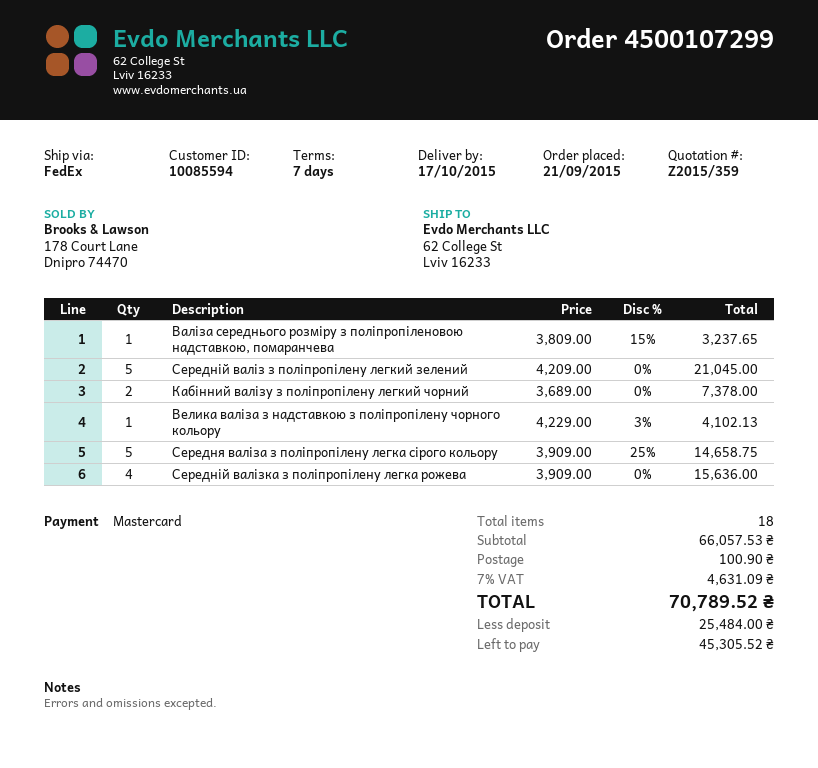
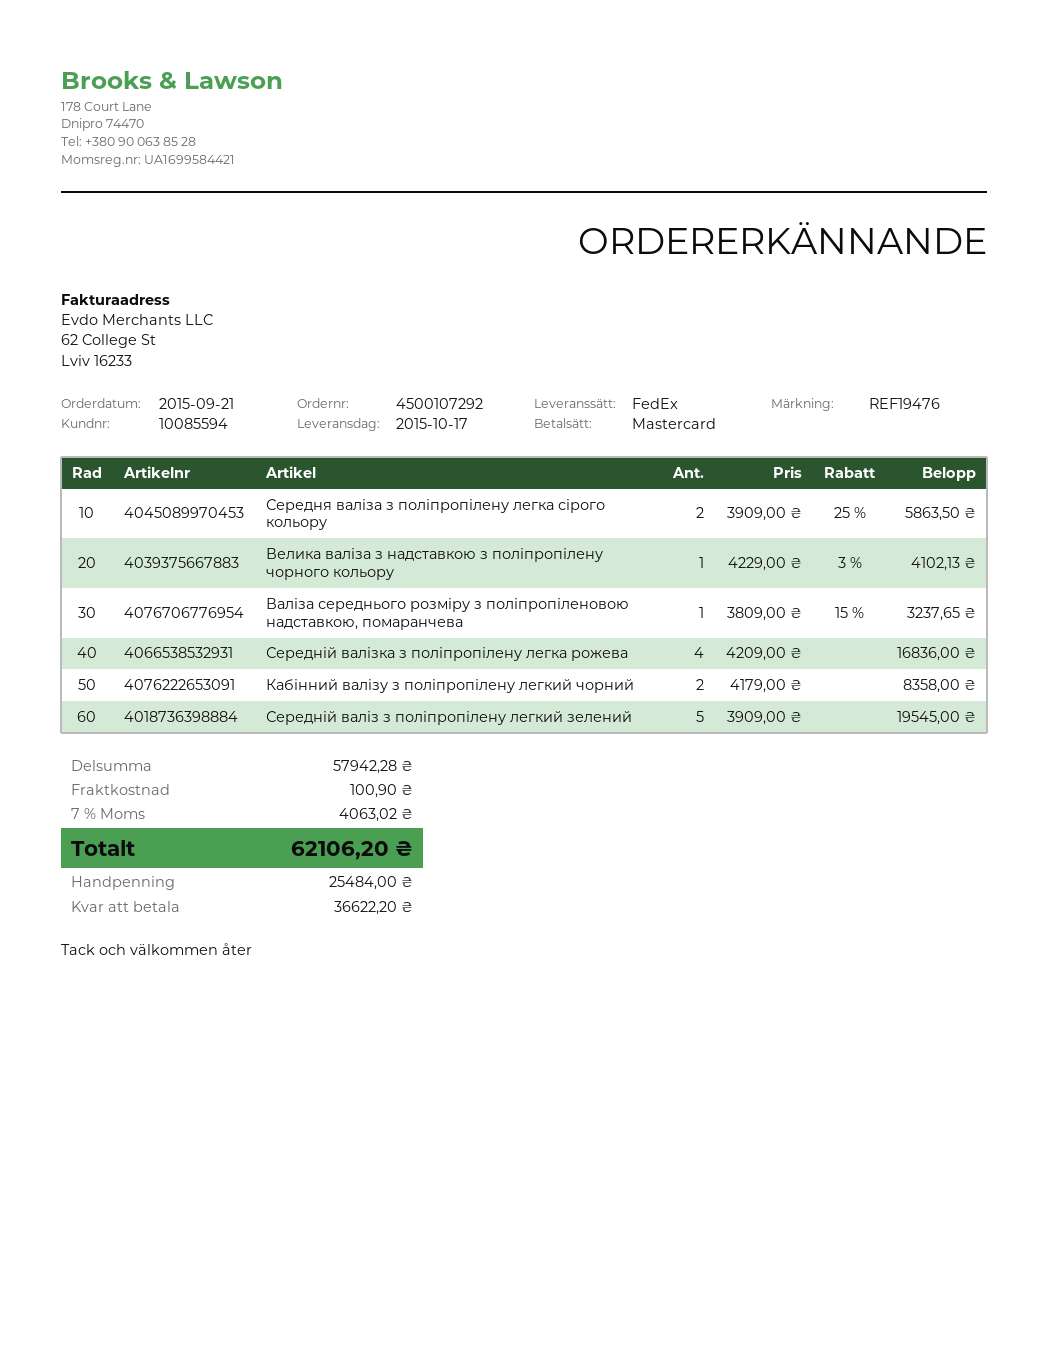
order number: 4500107299 -> 4500107292
Середній валіз з поліпропілену легкий зелений: 5 x 4209.00 = 21045.00 -> 5 x 3909.00 = 19545.00
Кабінний валізу з поліпропілену легкий чорний: 2 x 3689.00 = 7378.00 -> 2 x 4179.00 = 8358.00
Середня валіза з поліпропілену легка сірого кольору: 5 x 3909.00 - 25% = 14658.75 -> 2 x 3909.00 - 25% = 5863.50
Середній валізка з поліпропілену легка рожева: 4 x 3909.00 = 15636.00 -> 4 x 4209.00 = 16836.00
subtotal: 66057.53 -> 57942.28
tax: 7% = 4631.09 -> 7% = 4063.02
total: 70789.52 -> 62106.20
balance: 45305.52 -> 36622.20

